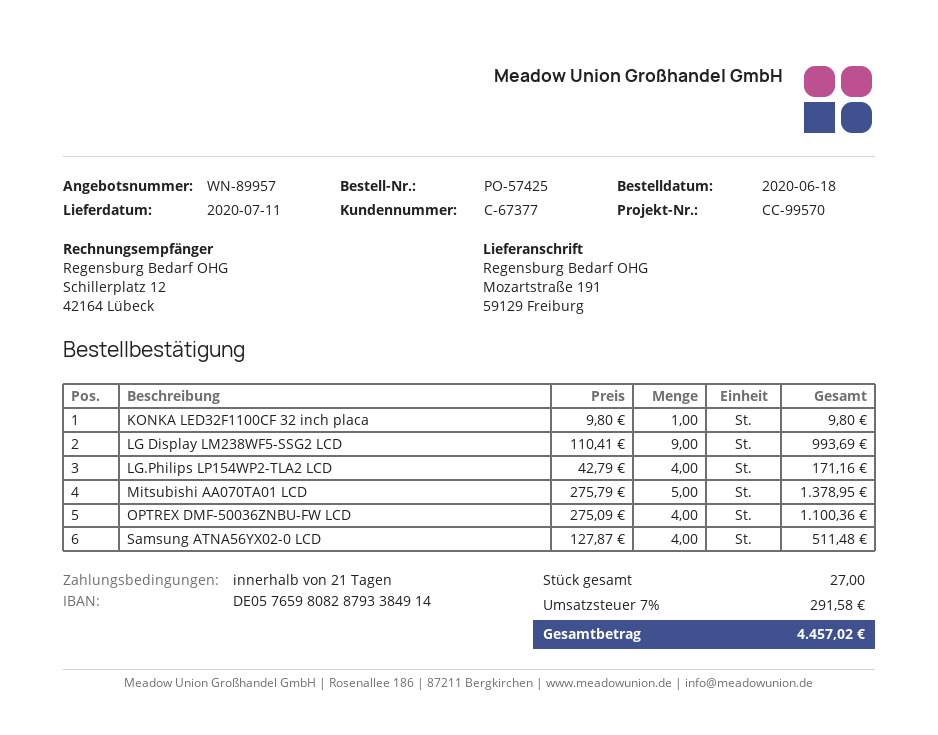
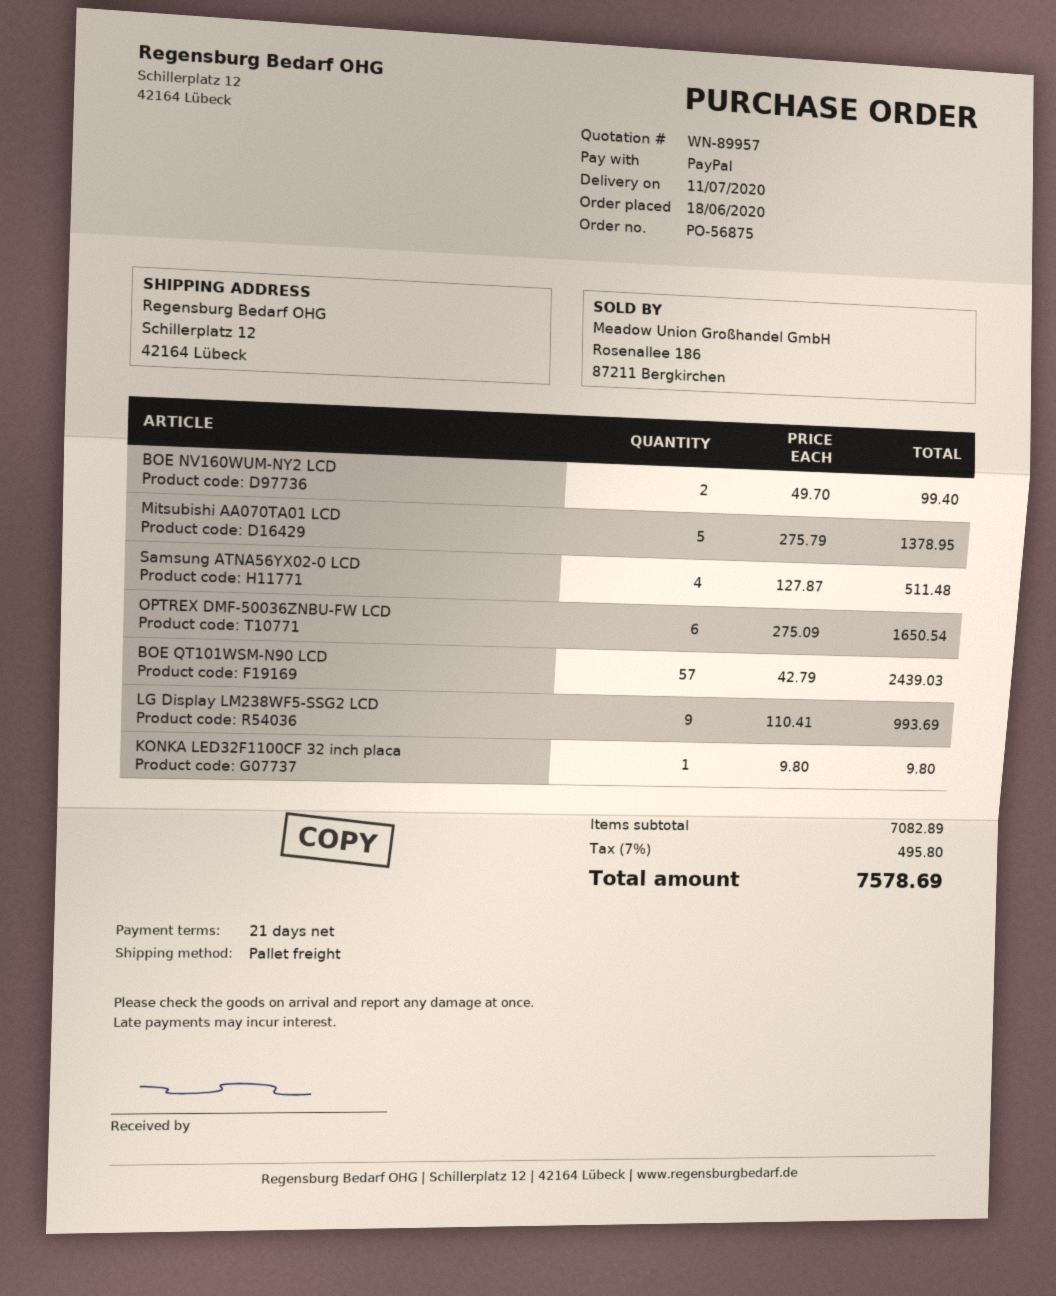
order number: PO-57425 -> PO-56875
ship to: Mozartstraße 191, 59129 Freiburg -> Schillerplatz 12, 42164 Lübeck
LG.Philips LP154WP2-TLA2 LCD: 4 x 42.79 = 171.16 -> none
OPTREX DMF-50036ZNBU-FW LCD: 4 x 275.09 = 1100.36 -> 6 x 275.09 = 1650.54
BOE NV160WUM-NY2 LCD: none -> 2 x 49.70 = 99.40
BOE QT101WSM-N90 LCD: none -> 57 x 42.79 = 2439.03
tax: 7% = 291.58 -> 7% = 495.80
total: 4457.02 -> 7578.69

